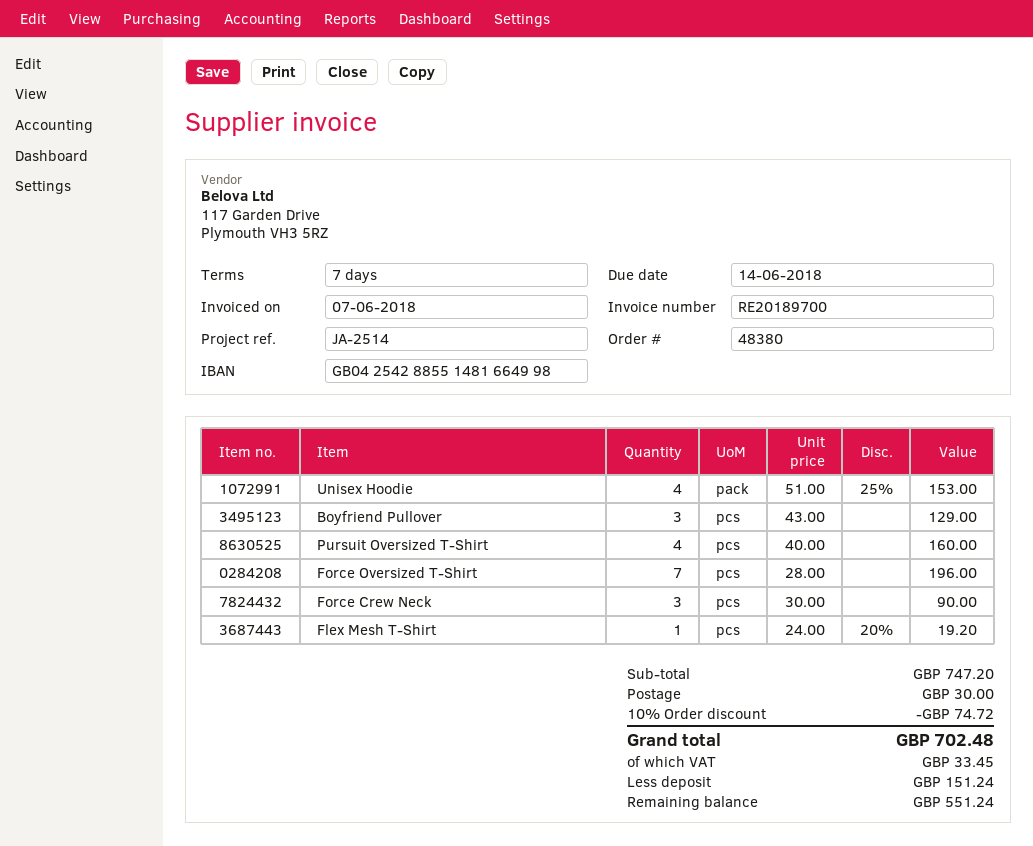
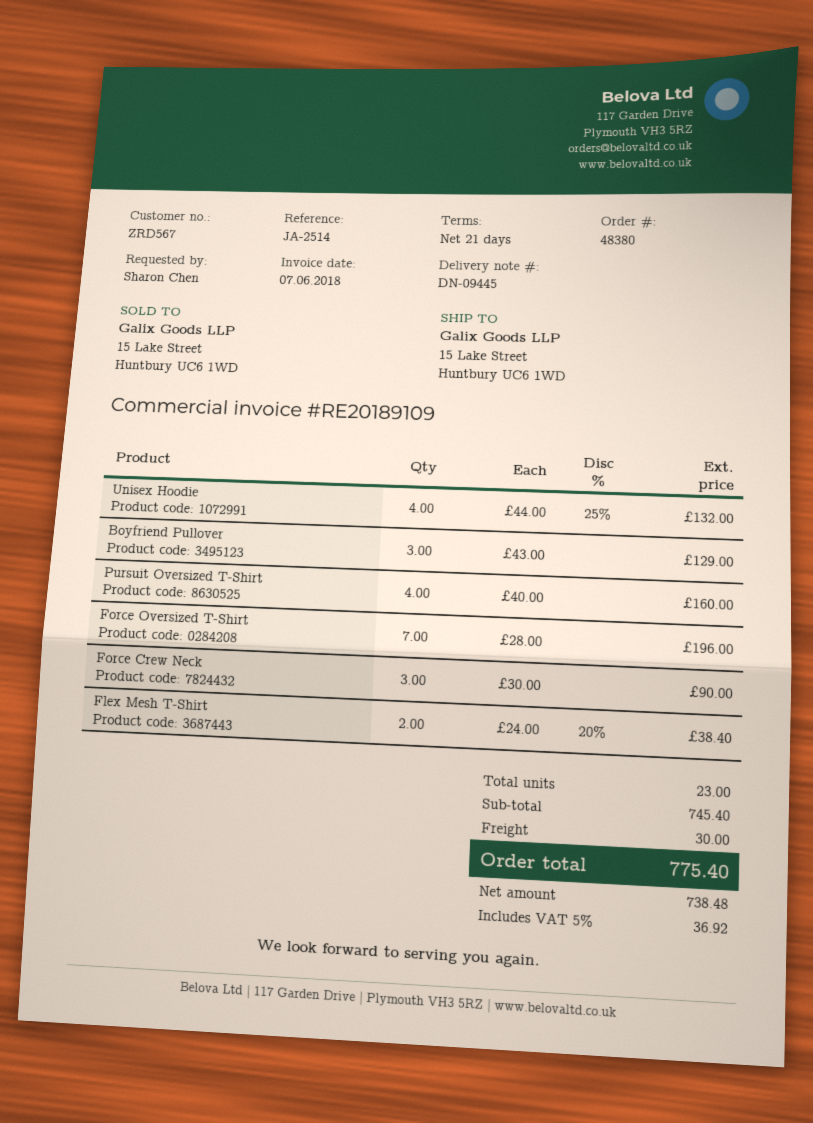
invoice number: RE20189700 -> RE20189109
payment terms: 7 days -> 21 days
Unisex Hoodie: 4 x 51.00 - 25% = 153.00 -> 4 x 44.00 - 25% = 132.00
Flex Mesh T-Shirt: 1 x 24.00 - 20% = 19.20 -> 2 x 24.00 - 20% = 38.40
subtotal: 747.20 -> 745.40
discount: 10% = 74.72 -> none
tax: 33.45 -> 36.92
total: 702.48 -> 775.40

